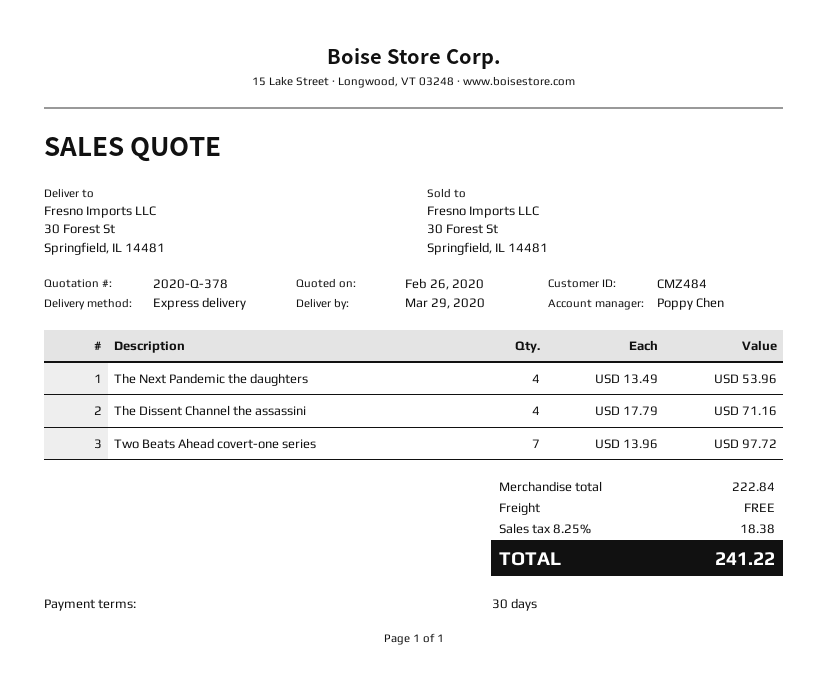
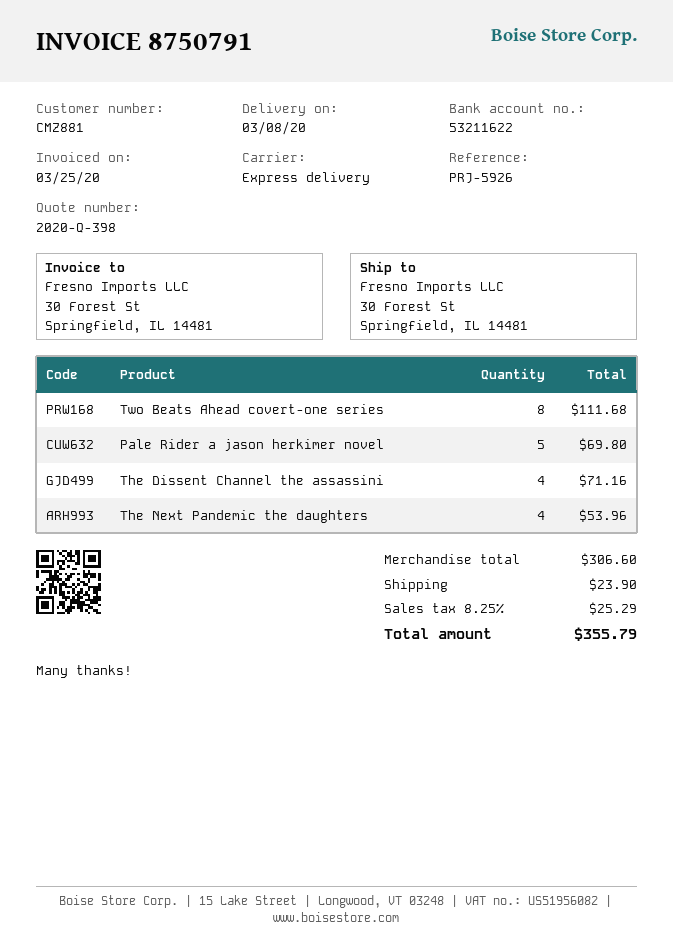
quote number: 2020-Q-378 -> 2020-Q-398
delivery date: 2020-03-29 -> 2020-03-08
customer number: CMZ484 -> CMZ881
Two Beats Ahead covert-one series: 7 for 97.72 -> 8 for 111.68
Pale Rider a jason herkimer novel: none -> 5 for 69.80
subtotal: 222.84 -> 306.60
shipping: 0.00 -> 23.90
tax: 8.25% = 18.38 -> 8.25% = 25.29
total: 241.22 -> 355.79

